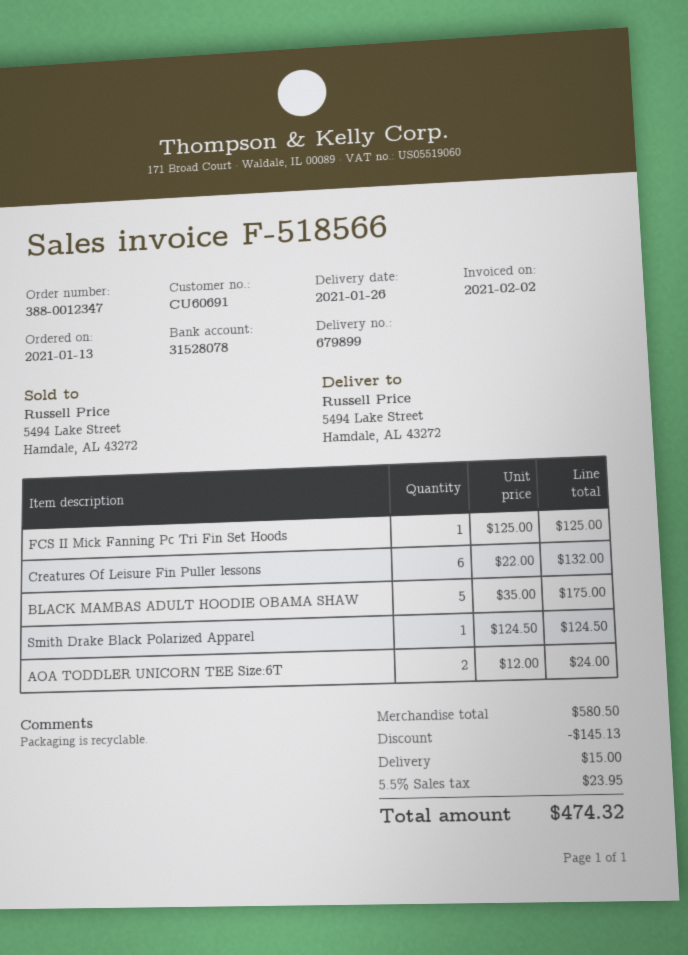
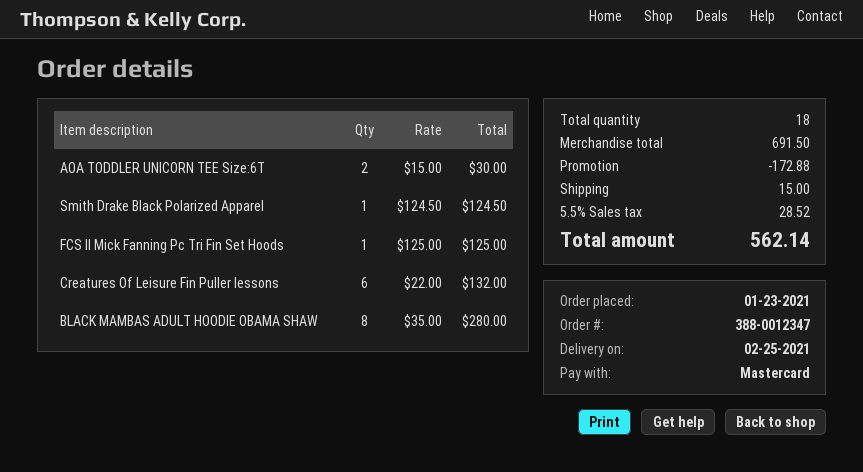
order date: 2021-01-13 -> 2021-01-23
delivery date: 2021-01-26 -> 2021-02-25
BLACK MAMBAS ADULT HOODIE OBAMA SHAW: 5 x 35.00 = 175.00 -> 8 x 35.00 = 280.00
AOA TODDLER UNICORN TEE Size:6T: 2 x 12.00 = 24.00 -> 2 x 15.00 = 30.00
subtotal: 580.50 -> 691.50
discount: 145.13 -> 172.88
tax: 5.5% = 23.95 -> 5.5% = 28.52
total: 474.32 -> 562.14

